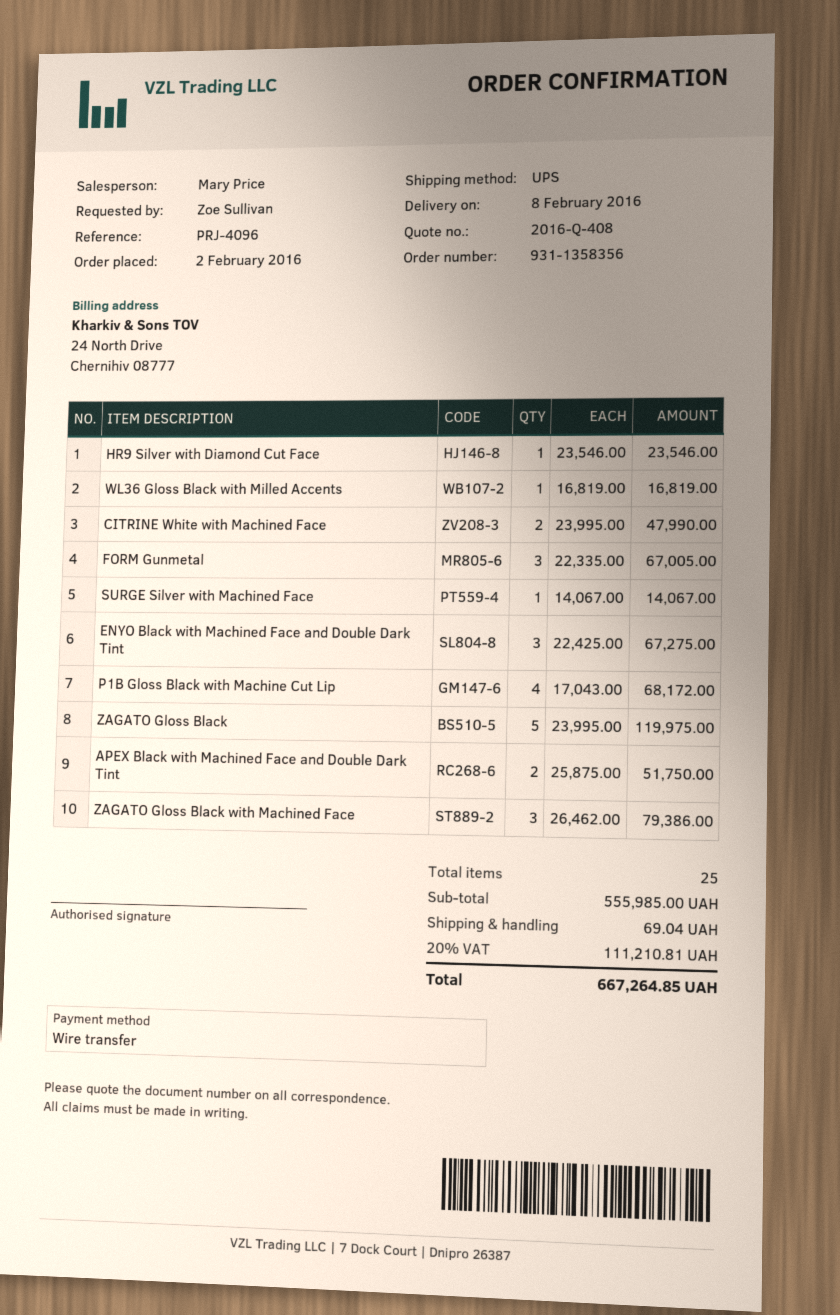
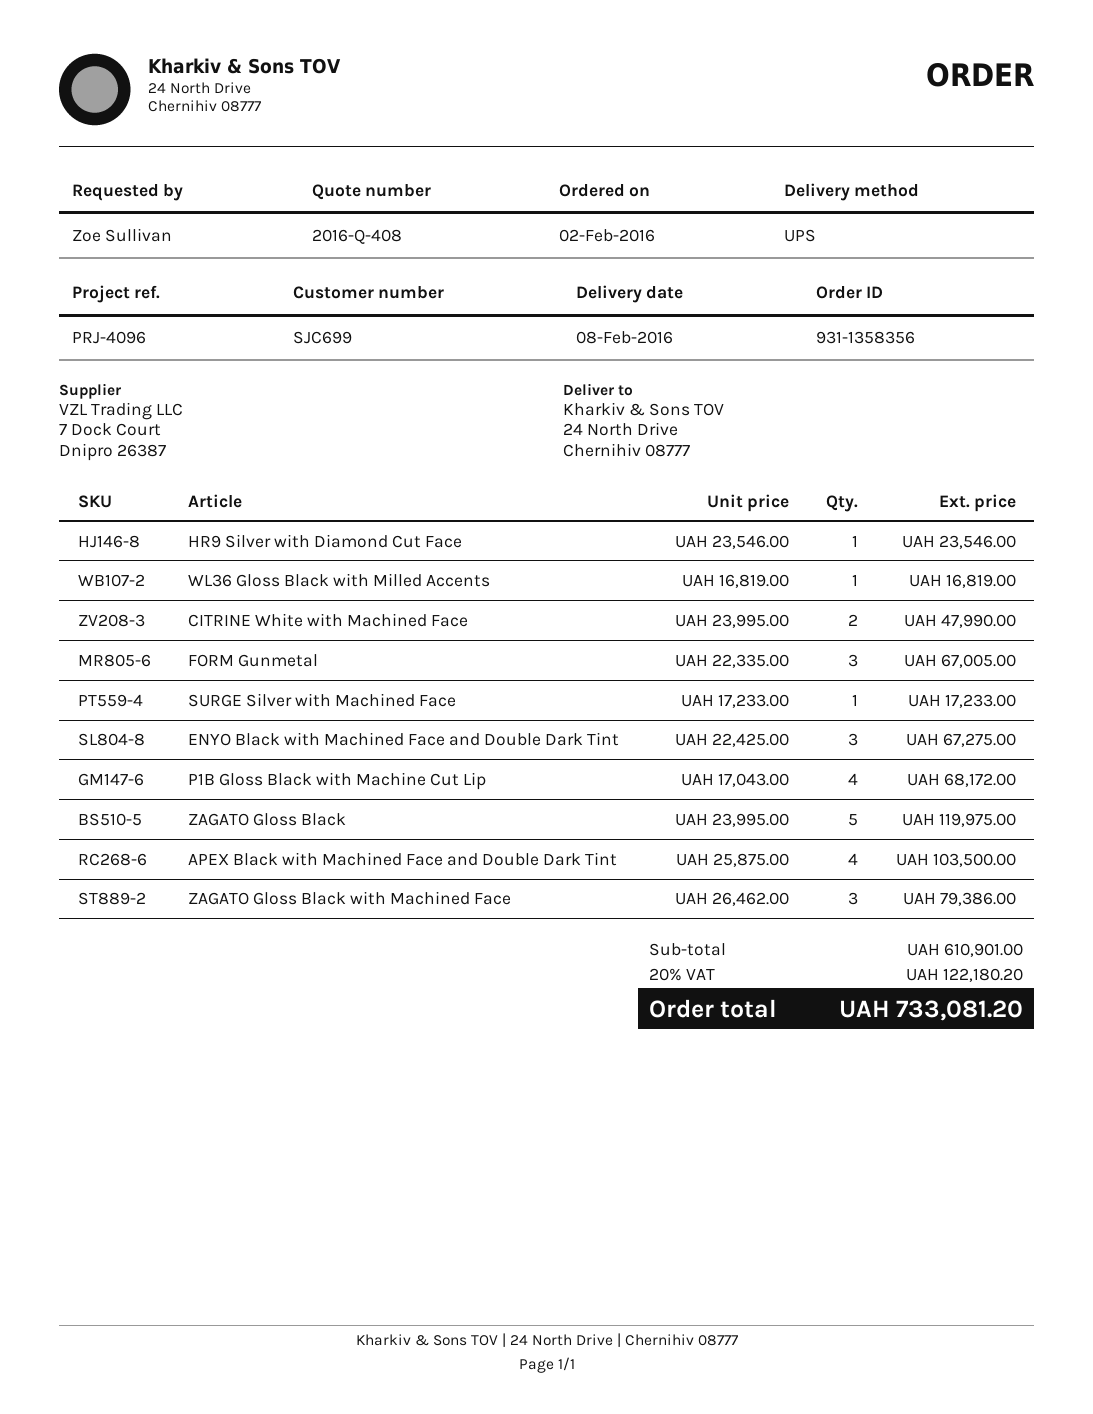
SURGE Silver with Machined Face: 1 x 14067.00 = 14067.00 -> 1 x 17233.00 = 17233.00
APEX Black with Machined Face and Double Dark Tint: 2 x 25875.00 = 51750.00 -> 4 x 25875.00 = 103500.00
subtotal: 555985.00 -> 610901.00
shipping: 69.04 -> none
tax: 20% = 111210.81 -> 20% = 122180.20
total: 667264.85 -> 733081.20

